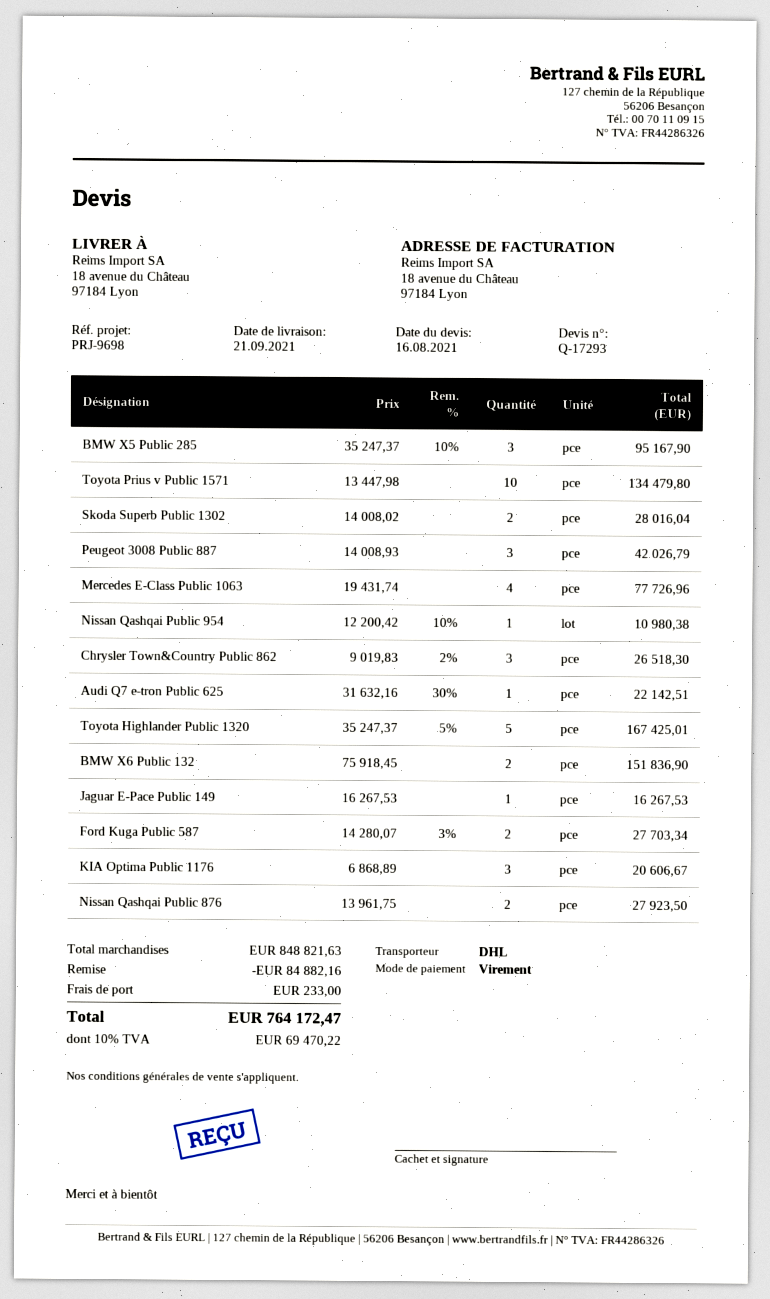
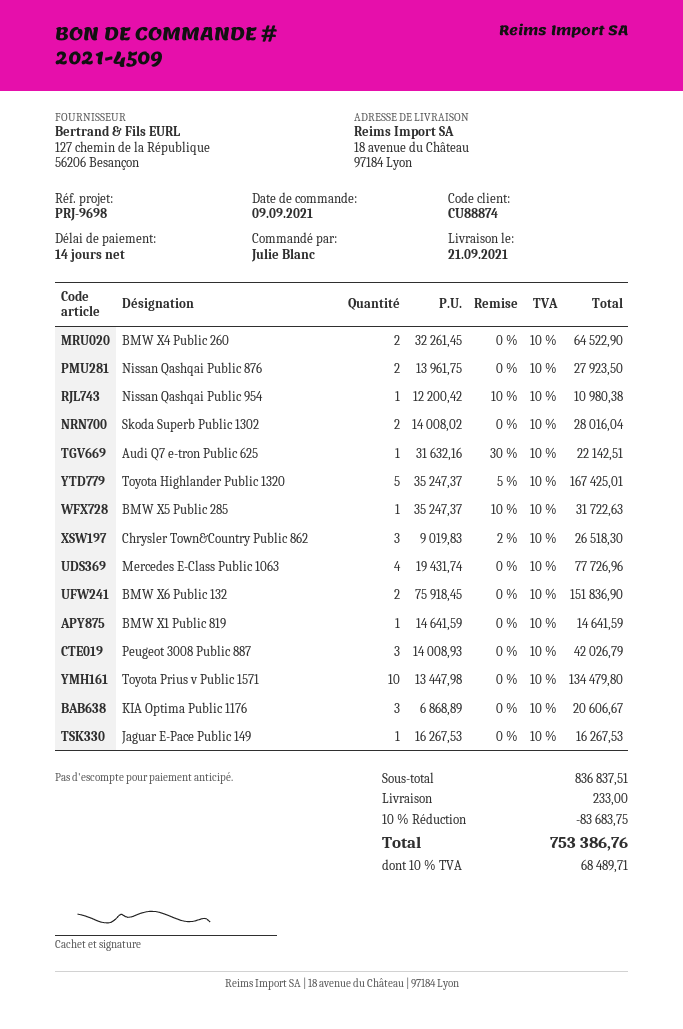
BMW X5 Public 285: 3 x 35247.37 - 10% = 95167.90 -> 1 x 35247.37 - 10% = 31722.63
Ford Kuga Public 587: 2 x 14280.07 - 3% = 27703.34 -> none
BMW X4 Public 260: none -> 2 x 32261.45 = 64522.90
BMW X1 Public 819: none -> 1 x 14641.59 = 14641.59
subtotal: 848821.63 -> 836837.51
discount: 84882.16 -> 83683.75
tax: 10% = 69470.22 -> 10% = 68489.71
total: 764172.47 -> 753386.76

